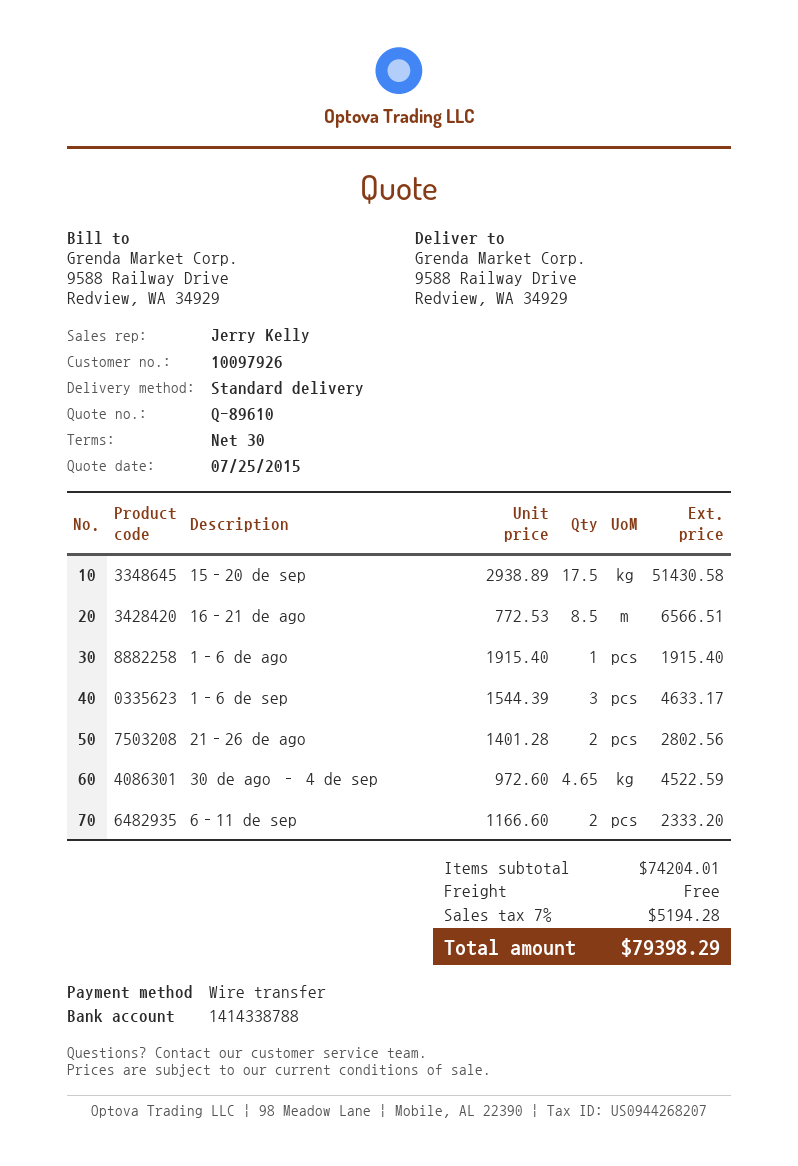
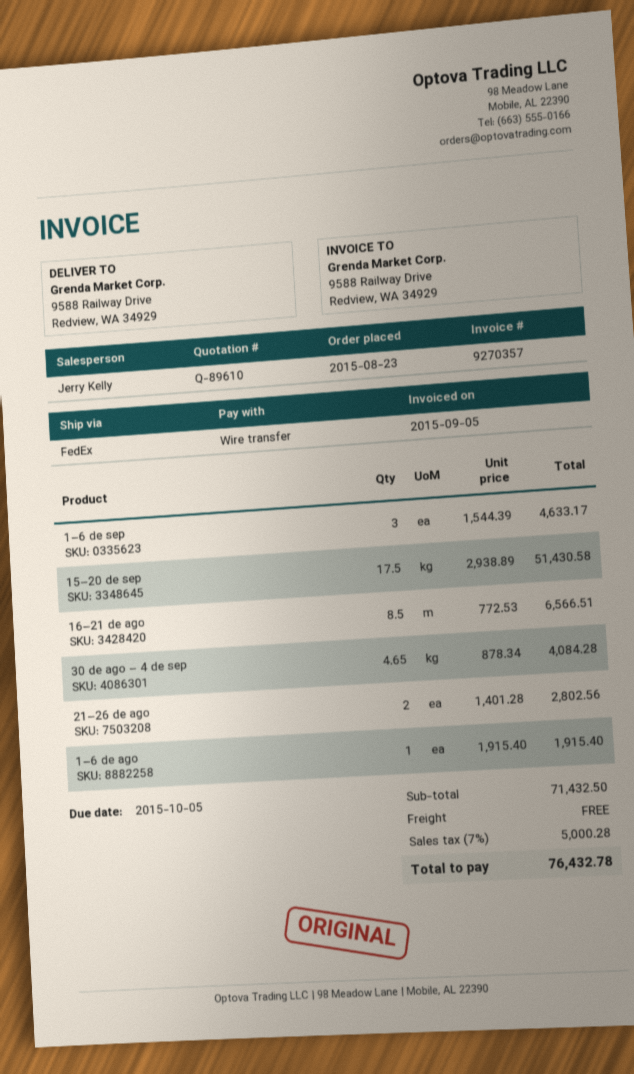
shipping method: standard -> FedEx
30 de ago – 4 de sep: 4.65 x 972.60 = 4522.59 -> 4.65 x 878.34 = 4084.28
6–11 de sep: 2 x 1166.60 = 2333.20 -> none
subtotal: 74204.01 -> 71432.50
tax: 7% = 5194.28 -> 7% = 5000.28
total: 79398.29 -> 76432.78

